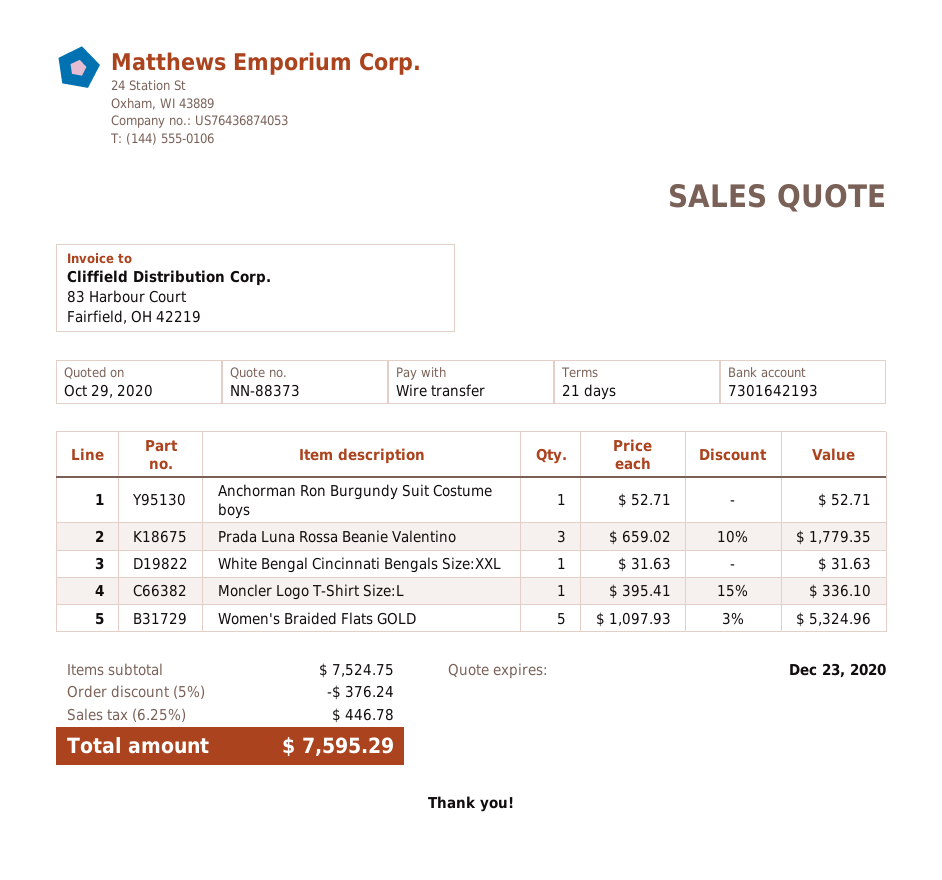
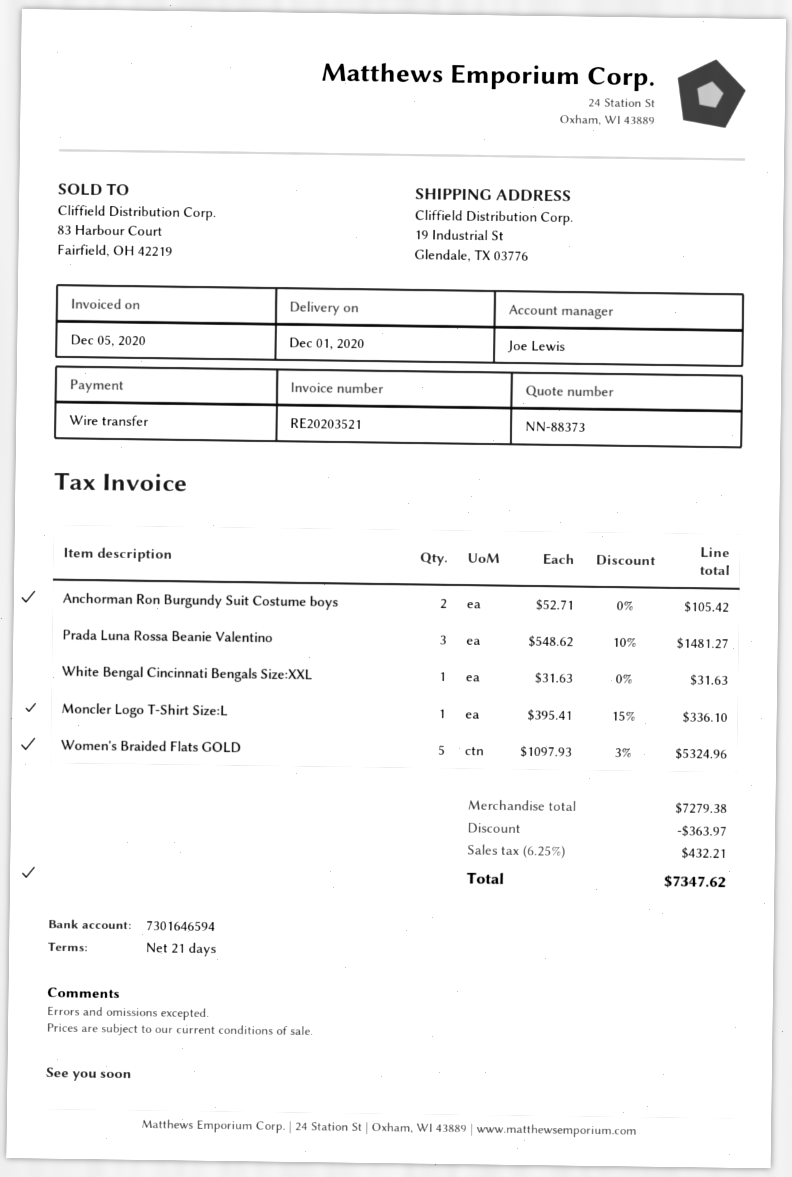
bank account: 7301642193 -> 7301646594
Anchorman Ron Burgundy Suit Costume boys: 1 x 52.71 = 52.71 -> 2 x 52.71 = 105.42
Prada Luna Rossa Beanie Valentino: 3 x 659.02 - 10% = 1779.35 -> 3 x 548.62 - 10% = 1481.27
subtotal: 7524.75 -> 7279.38
discount: 376.24 -> 363.97
tax: 6.25% = 446.78 -> 6.25% = 432.21
total: 7595.29 -> 7347.62

